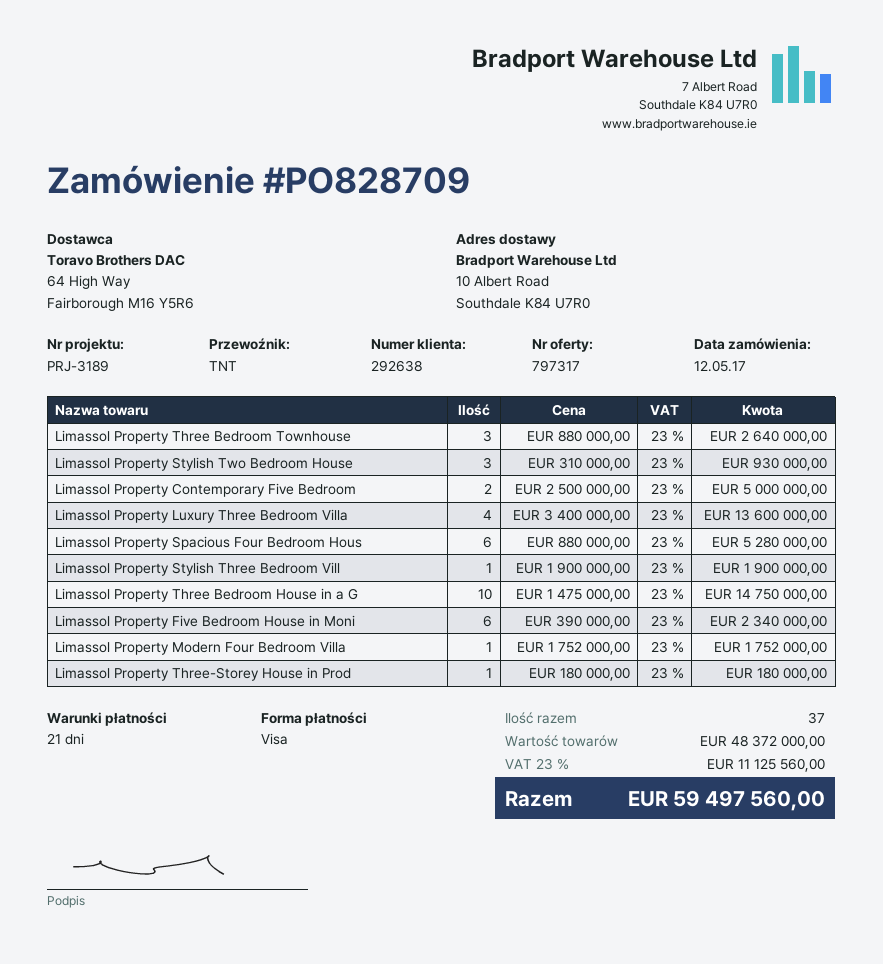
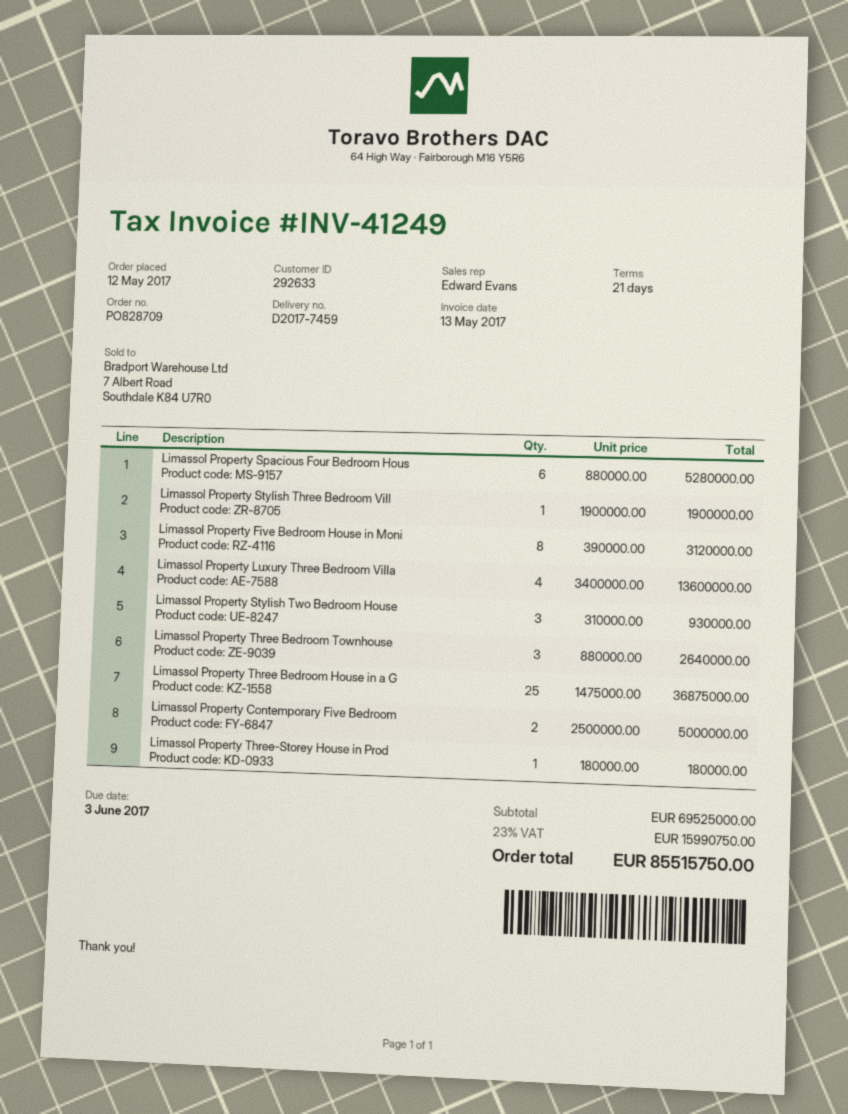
customer number: 292638 -> 292633
Limassol Property Three Bedroom House in a G: 10 x 1475000.00 = 14750000.00 -> 25 x 1475000.00 = 36875000.00
Limassol Property Five Bedroom House in Moni: 6 x 390000.00 = 2340000.00 -> 8 x 390000.00 = 3120000.00
Limassol Property Modern Four Bedroom Villa: 1 x 1752000.00 = 1752000.00 -> none
subtotal: 48372000.00 -> 69525000.00
tax: 23% = 11125560.00 -> 23% = 15990750.00
total: 59497560.00 -> 85515750.00

